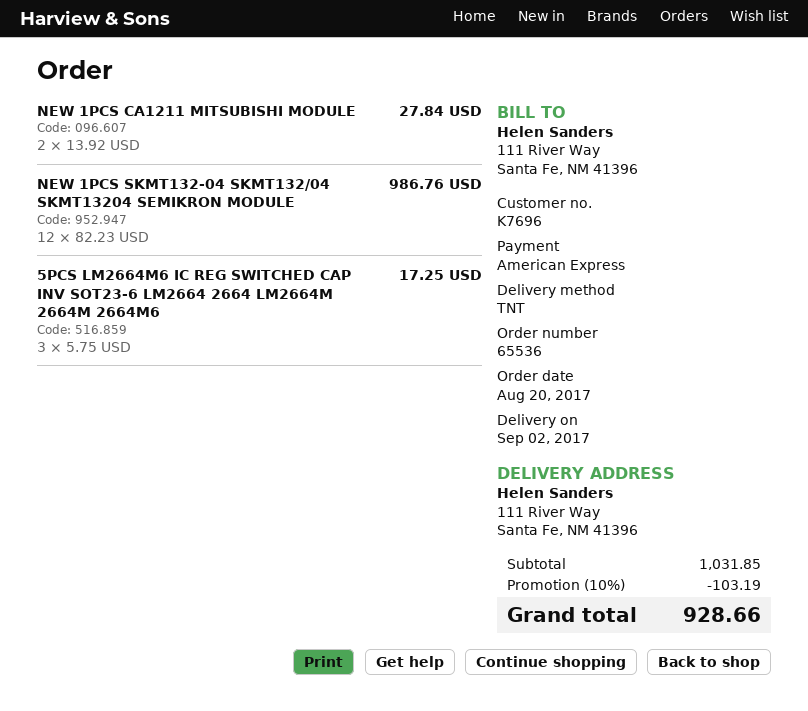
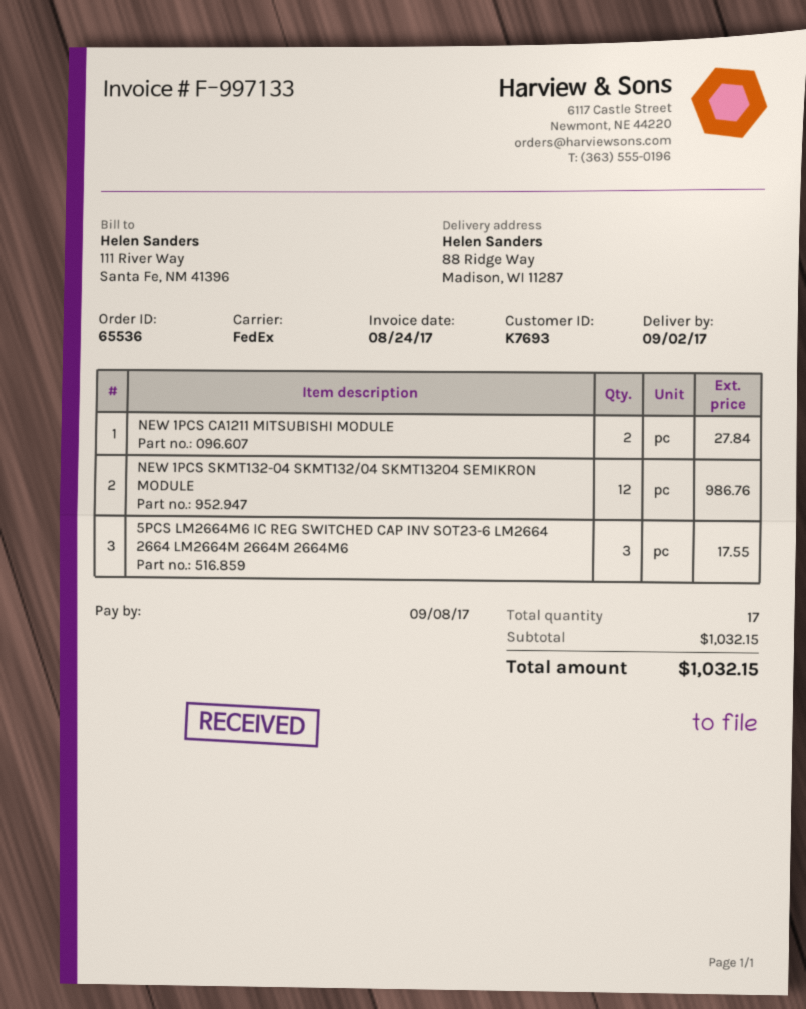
customer number: K7696 -> K7693
shipping method: TNT -> FedEx
ship to: 111 River Way, Santa Fe, NM 41396 -> 88 Ridge Way, Madison, WI 11287
5PCS LM2664M6 IC REG SWITCHED CAP INV SOT23-6 LM2664 2664 LM2664M 2664M 2664M6: 3 for 17.25 -> 3 for 17.55
subtotal: 1031.85 -> 1032.15
discount: 10% = 103.19 -> none
total: 928.66 -> 1032.15

